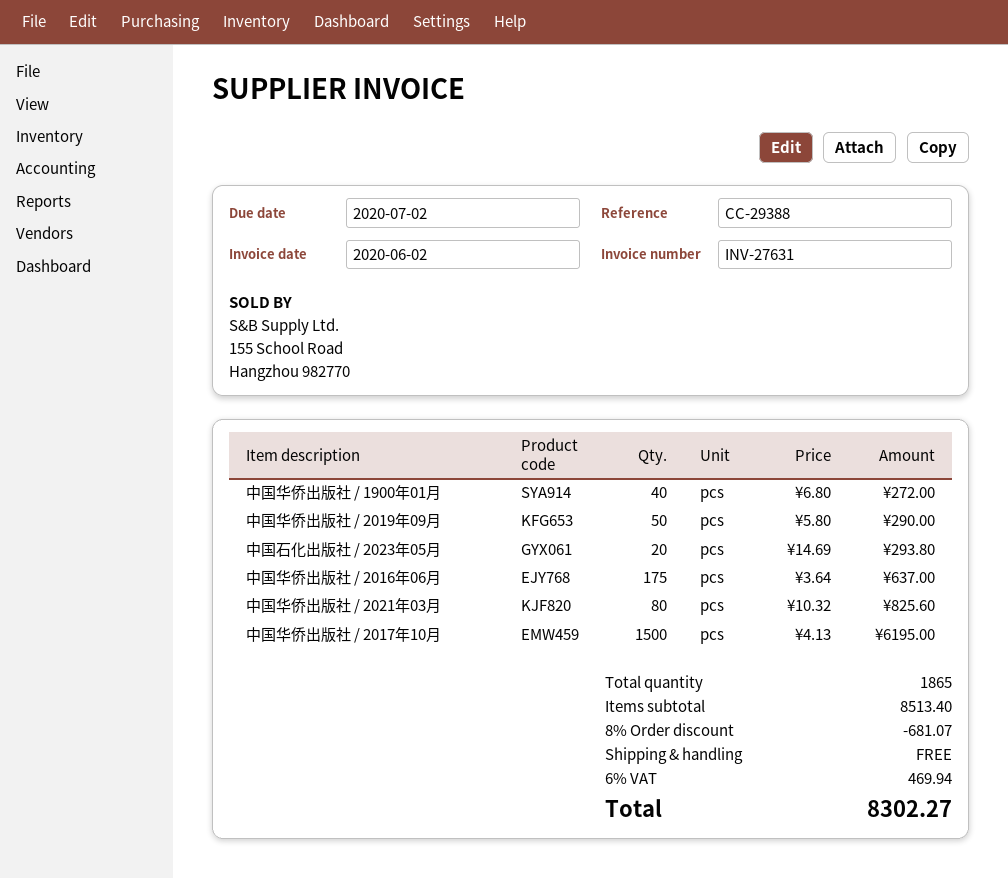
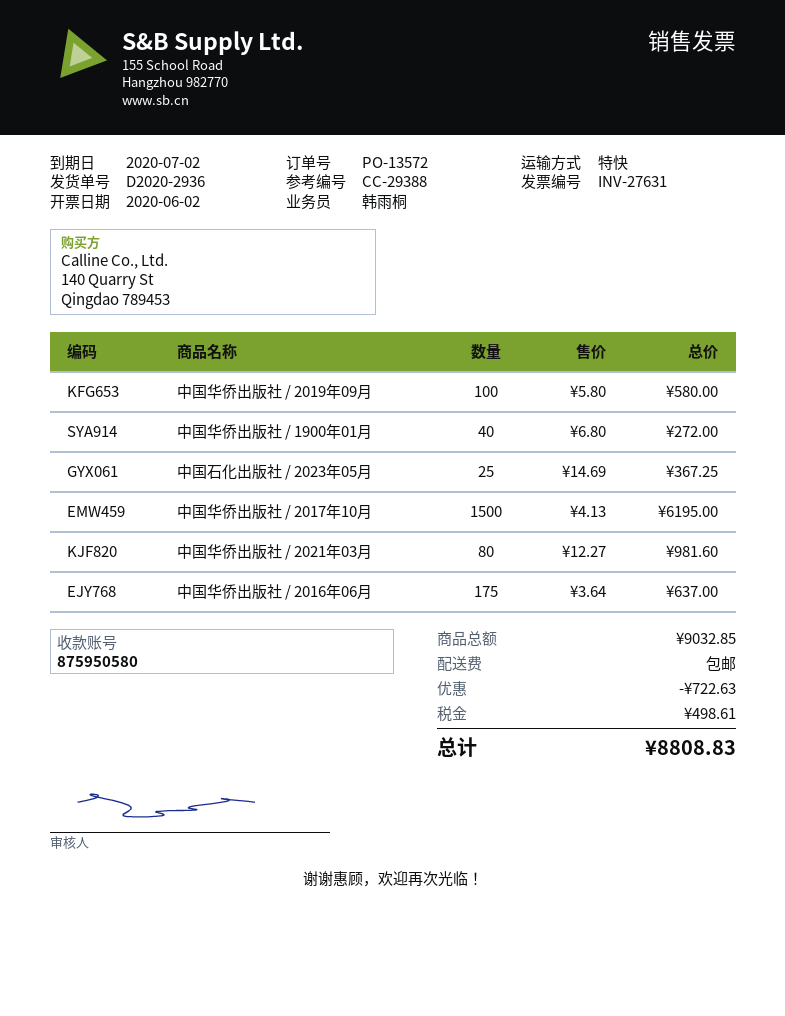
中国华侨出版社 / 2019年09月: 50 x 5.80 = 290.00 -> 100 x 5.80 = 580.00
中国石化出版社 / 2023年05月: 20 x 14.69 = 293.80 -> 25 x 14.69 = 367.25
中国华侨出版社 / 2021年03月: 80 x 10.32 = 825.60 -> 80 x 12.27 = 981.60
subtotal: 8513.40 -> 9032.85
discount: 681.07 -> 722.63
tax: 469.94 -> 498.61
total: 8302.27 -> 8808.83

